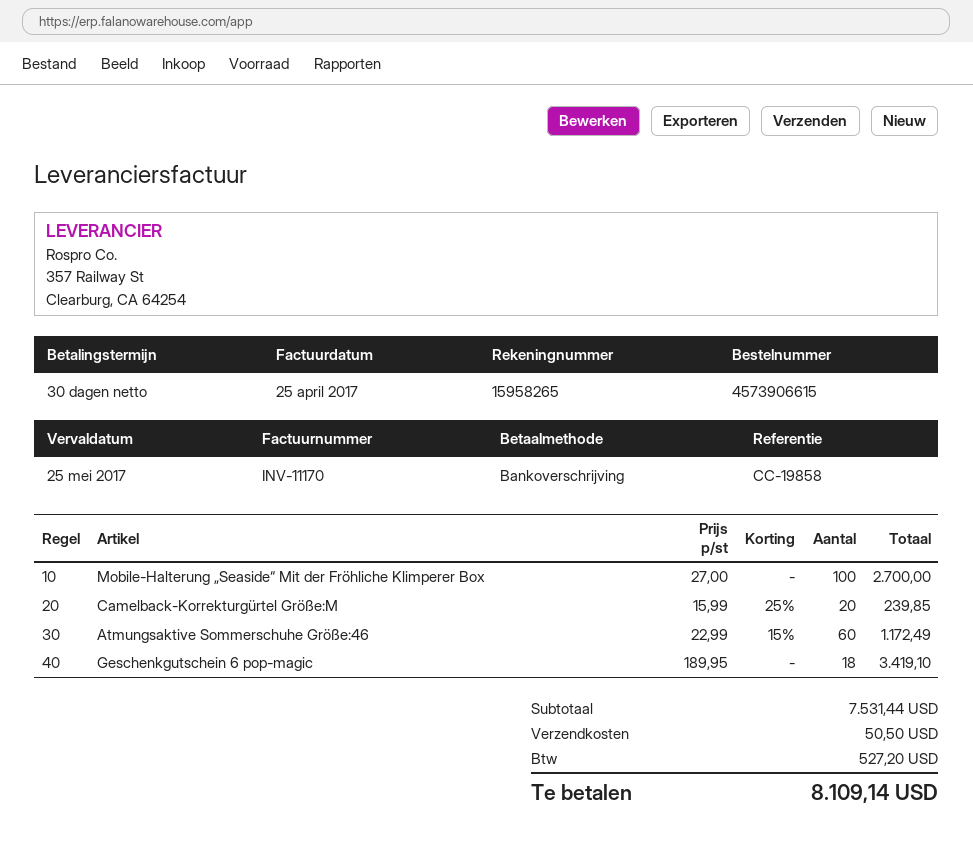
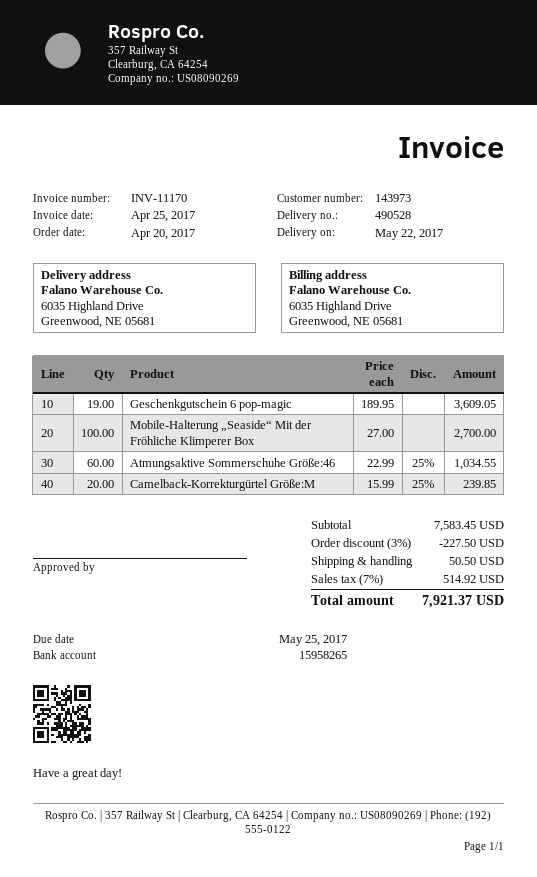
Atmungsaktive Sommerschuhe Größe:46: 60 x 22.99 - 15% = 1172.49 -> 60 x 22.99 - 25% = 1034.55
Geschenkgutschein 6 pop-magic: 18 x 189.95 = 3419.10 -> 19 x 189.95 = 3609.05
subtotal: 7531.44 -> 7583.45
discount: none -> 3% = 227.50
tax: 527.20 -> 514.92
total: 8109.14 -> 7921.37

